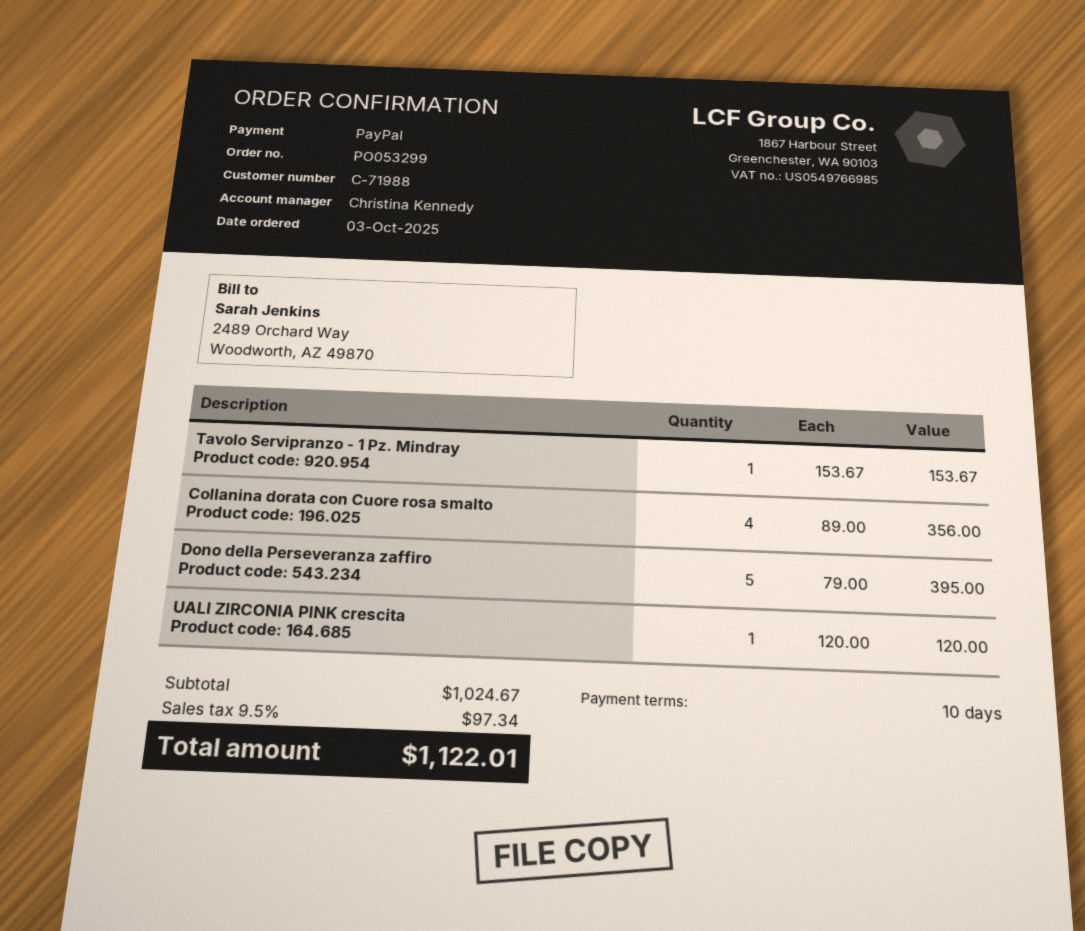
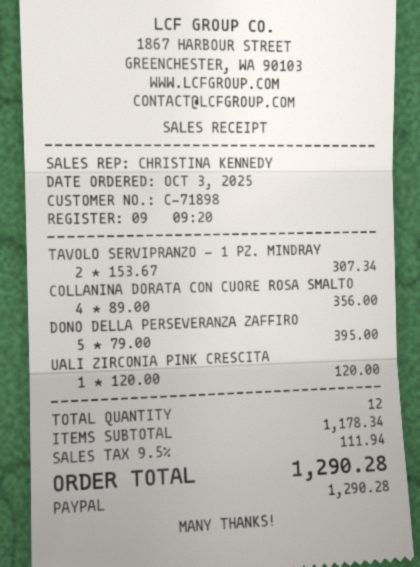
customer number: C-71988 -> C-71898
Tavolo Servipranzo - 1 Pz. Mindray: 1 x 153.67 = 153.67 -> 2 x 153.67 = 307.34
subtotal: 1024.67 -> 1178.34
tax: 9.5% = 97.34 -> 9.5% = 111.94
total: 1122.01 -> 1290.28

